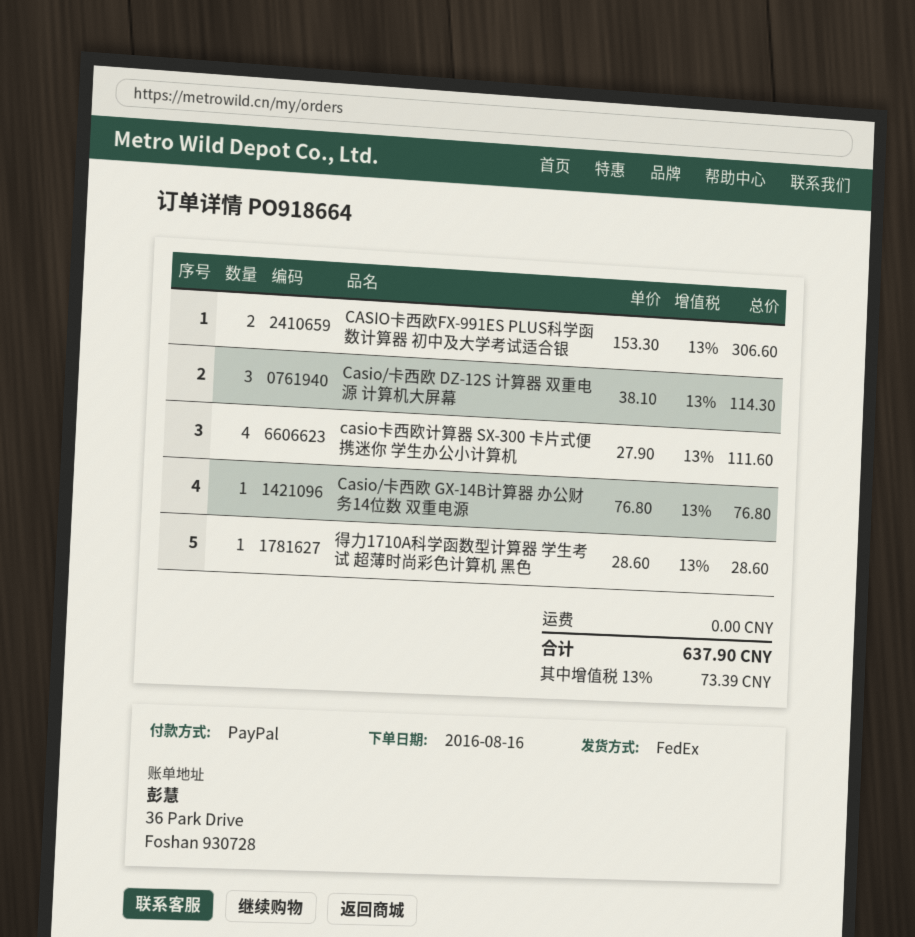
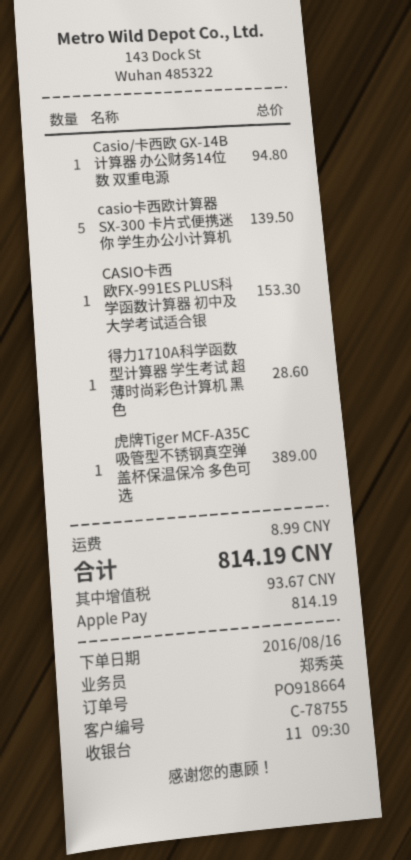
payment method: PayPal -> Apple Pay
CASIO卡西欧FX-991ES PLUS科学函数计算器 初中及大学考试适合银: 2 for 306.60 -> 1 for 153.30
Casio/卡西欧 DZ-12S 计算器 双重电源 计算机大屏幕: 3 for 114.30 -> none
casio卡西欧计算器 SX-300 卡片式便携迷你 学生办公小计算机: 4 for 111.60 -> 5 for 139.50
Casio/卡西欧 GX-14B计算器 办公财务14位数 双重电源: 1 for 76.80 -> 1 for 94.80
虎牌Tiger MCF-A35C 吸管型不锈钢真空弹盖杯保温保冷 多色可选: none -> 1 for 389.00
shipping: 0.00 -> 8.99
tax: 73.39 -> 93.67
total: 637.90 -> 814.19

